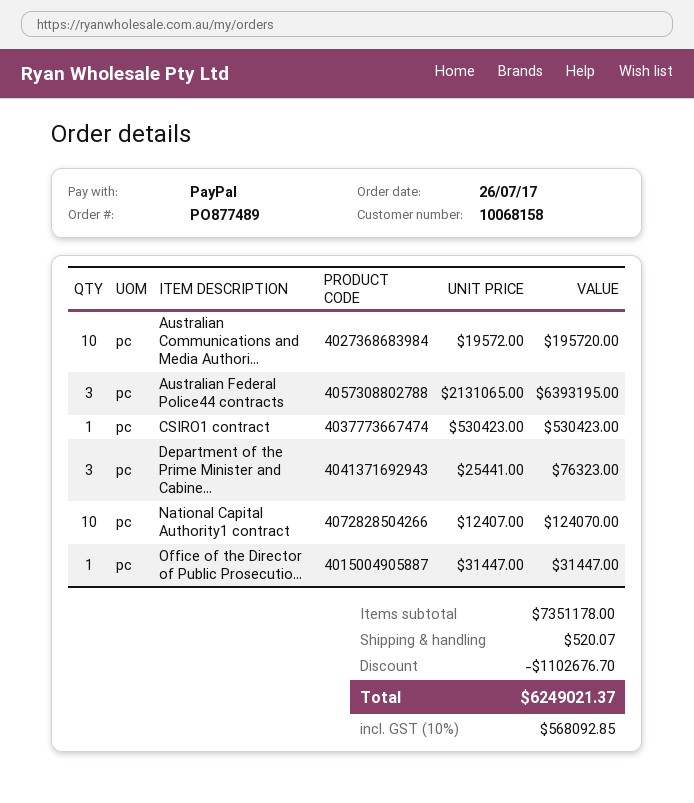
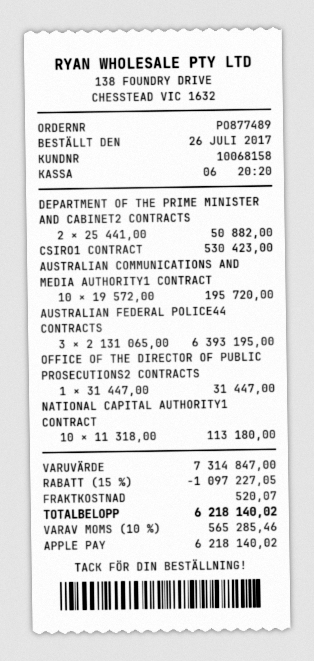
payment method: PayPal -> Apple Pay
Department of the Prime Minister and Cabine...: 3 x 25441.00 = 76323.00 -> 2 x 25441.00 = 50882.00
National Capital Authority1 contract: 10 x 12407.00 = 124070.00 -> 10 x 11318.00 = 113180.00
subtotal: 7351178.00 -> 7314847.00
discount: 1102676.70 -> 1097227.05
tax: 10% = 568092.85 -> 10% = 565285.46
total: 6249021.37 -> 6218140.02

